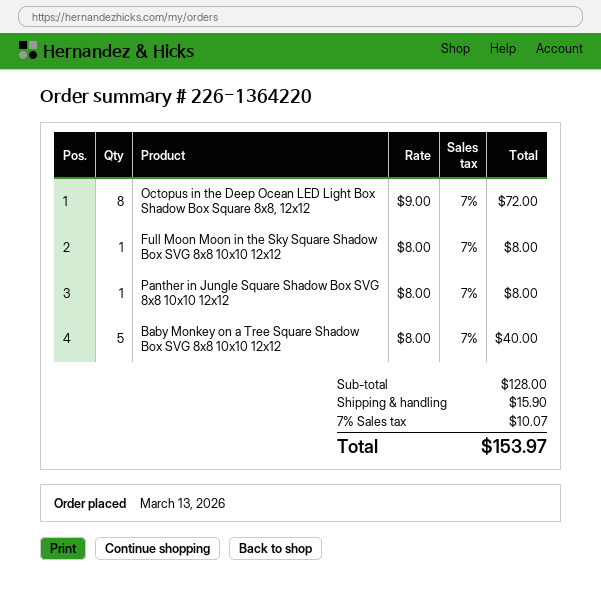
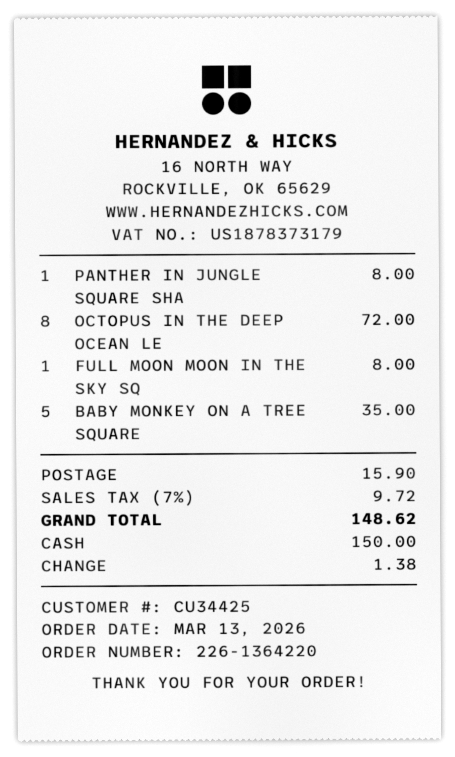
Baby Monkey on a Tree Square Shadow Box SVG 8x8 10x10 12x12: 5 for 40.00 -> 5 for 35.00
tax: 7% = 10.07 -> 7% = 9.72
total: 153.97 -> 148.62

